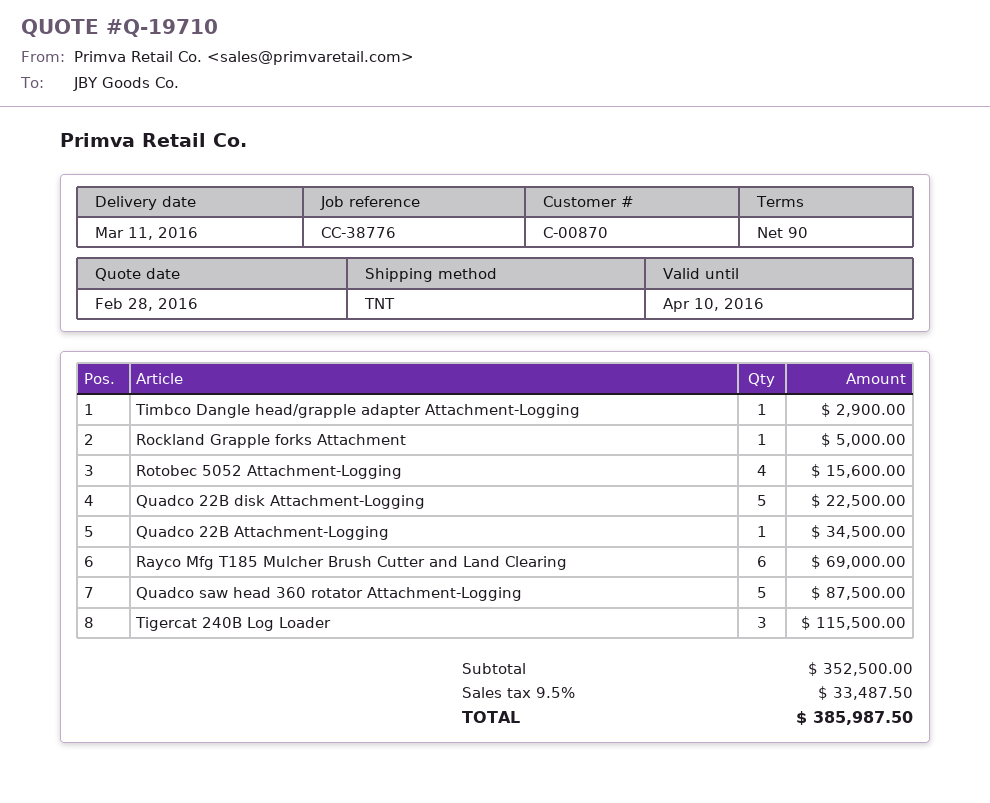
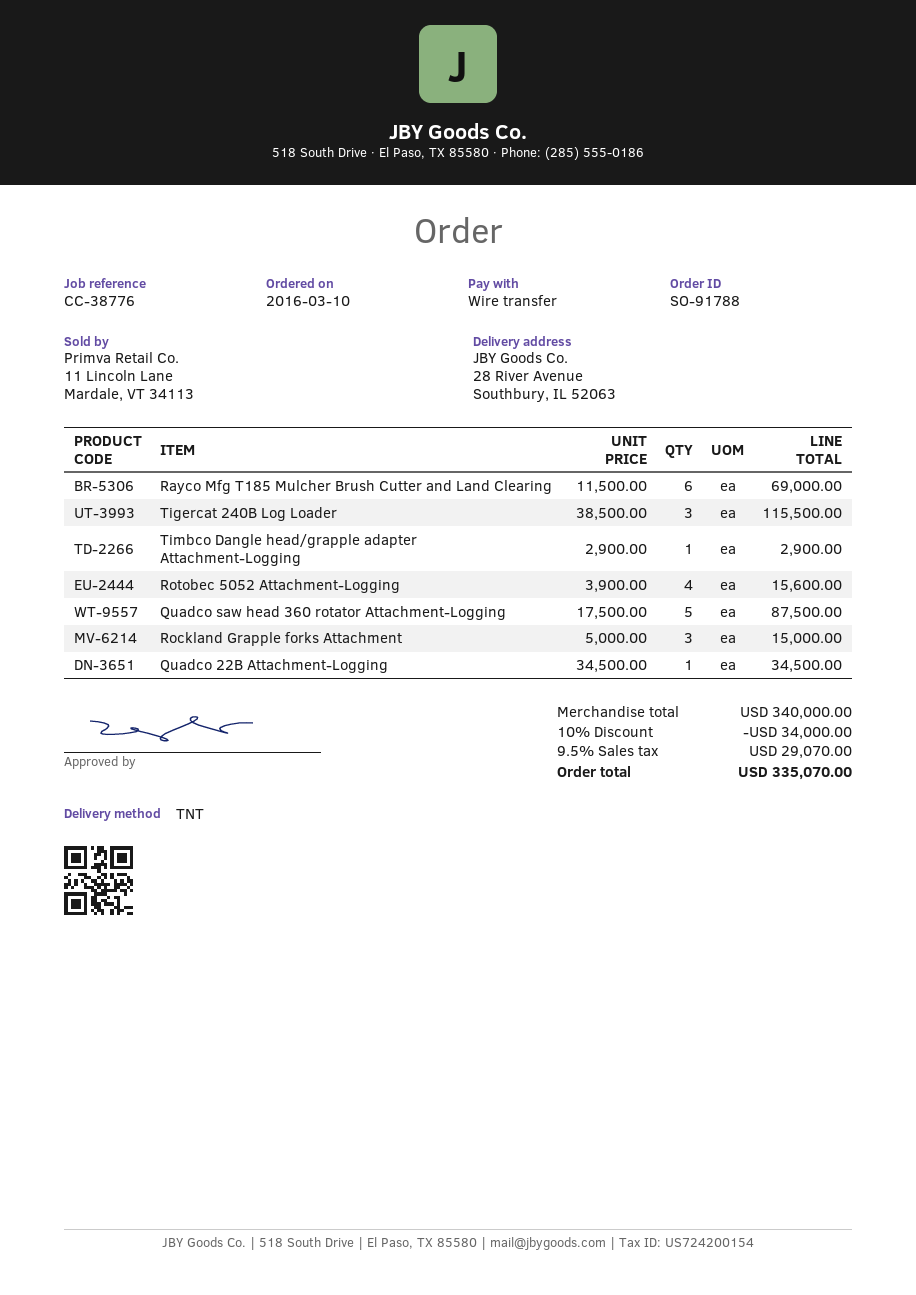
Rockland Grapple forks Attachment: 1 for 5000.00 -> 3 for 15000.00
Quadco 22B disk Attachment-Logging: 5 for 22500.00 -> none
subtotal: 352500.00 -> 340000.00
discount: none -> 10% = 34000.00
tax: 9.5% = 33487.50 -> 9.5% = 29070.00
total: 385987.50 -> 335070.00

